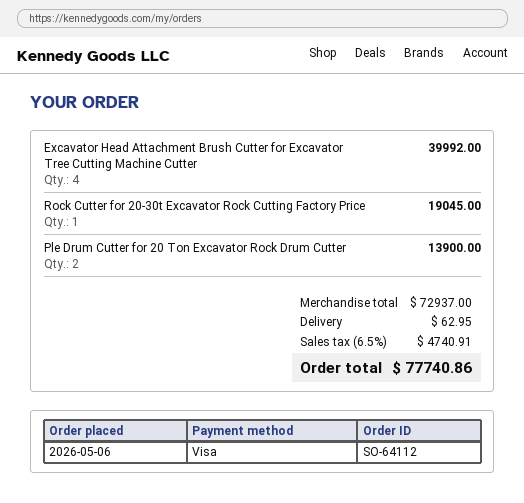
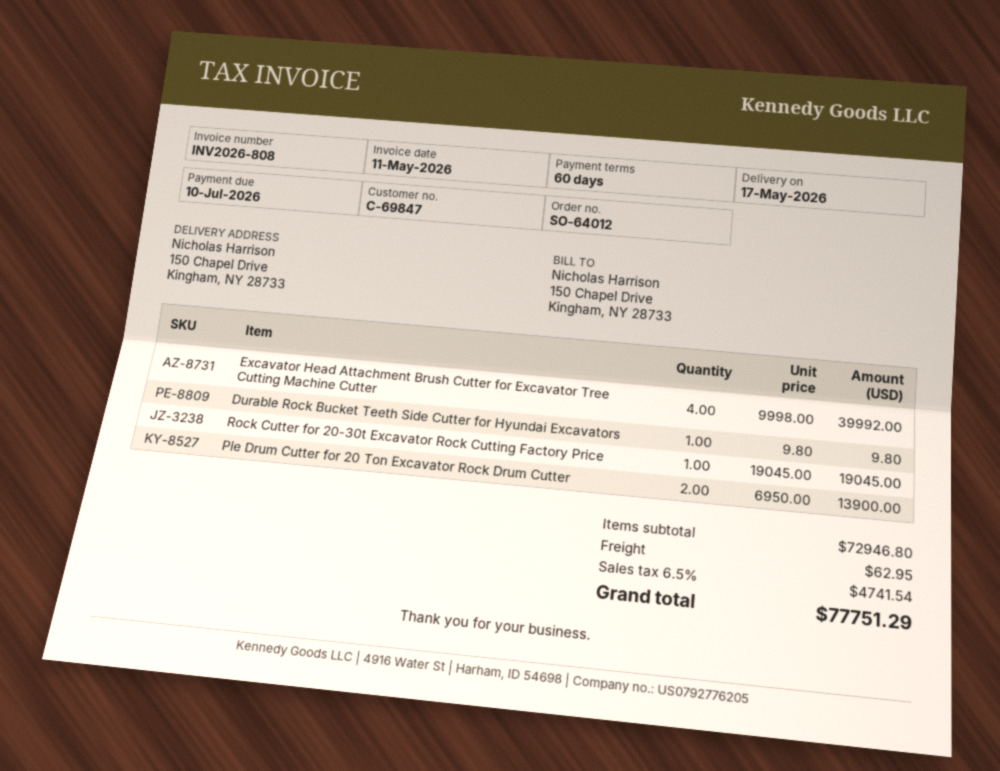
order number: SO-64112 -> SO-64012
Durable Rock Bucket Teeth Side Cutter for Hyundai Excavators: none -> 1 for 9.80
subtotal: 72937.00 -> 72946.80
tax: 6.5% = 4740.91 -> 6.5% = 4741.54
total: 77740.86 -> 77751.29

